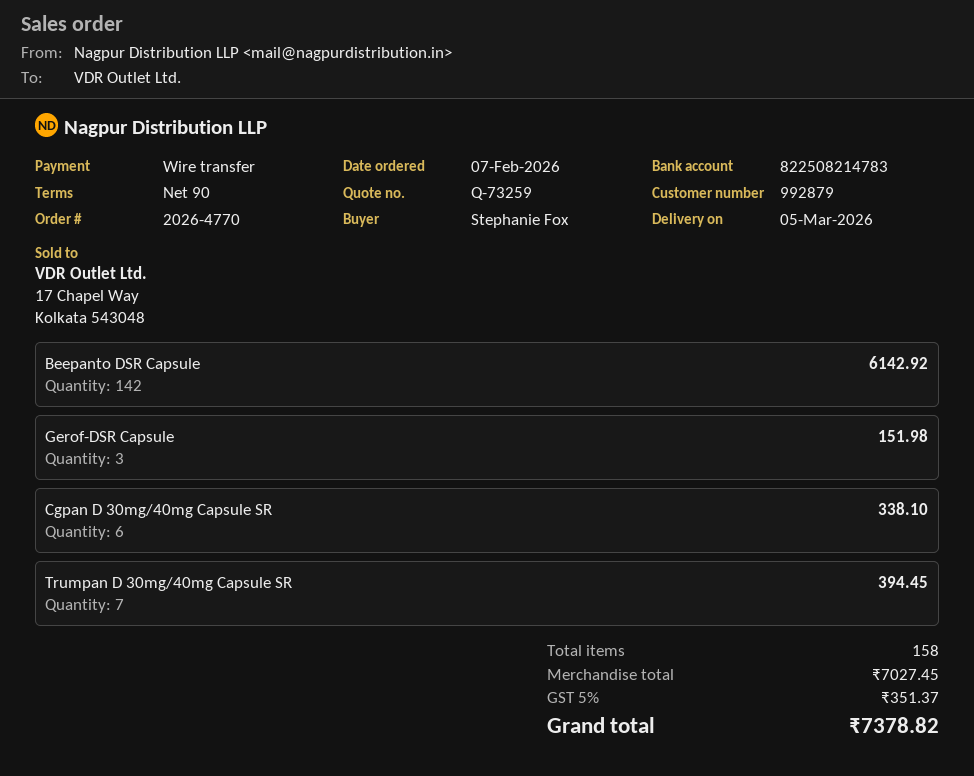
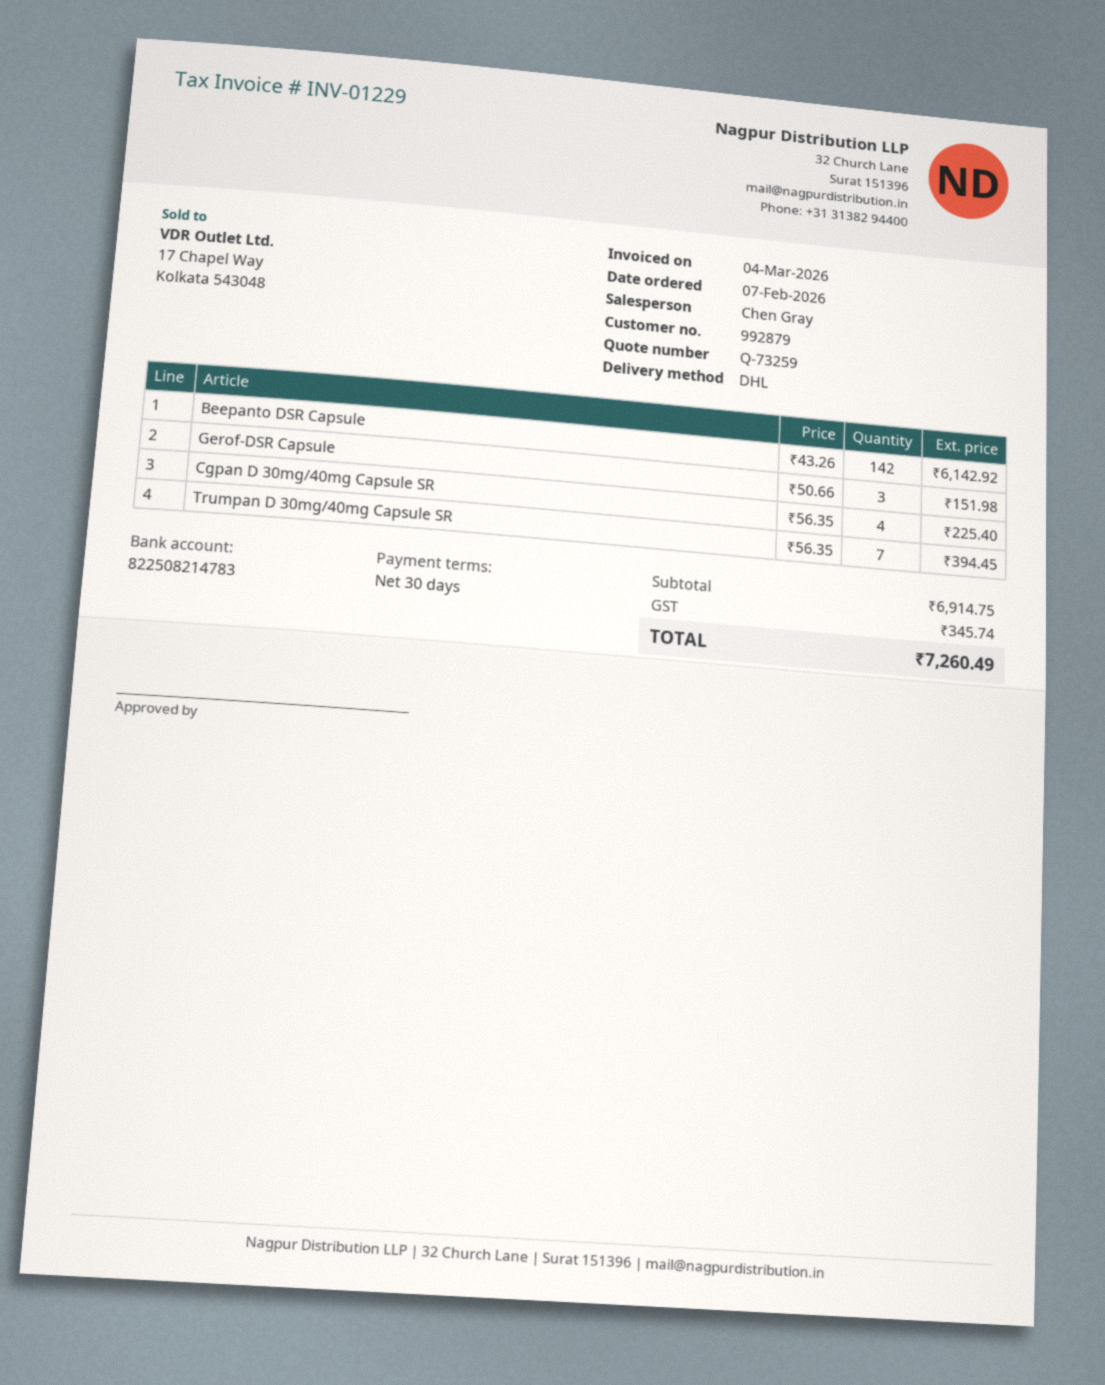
payment terms: 90 days -> 30 days
Cgpan D 30mg/40mg Capsule SR: 6 for 338.10 -> 4 for 225.40
subtotal: 7027.45 -> 6914.75
tax: 351.37 -> 345.74
total: 7378.82 -> 7260.49

